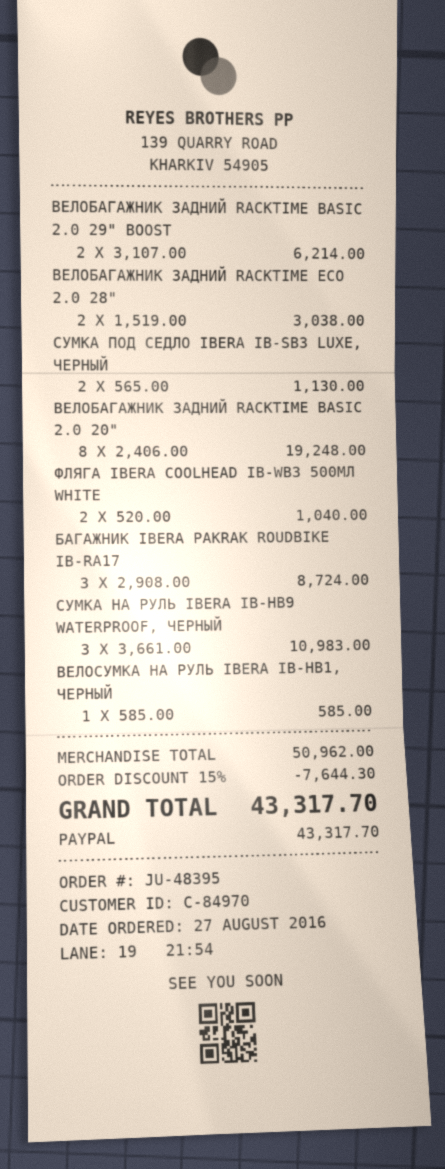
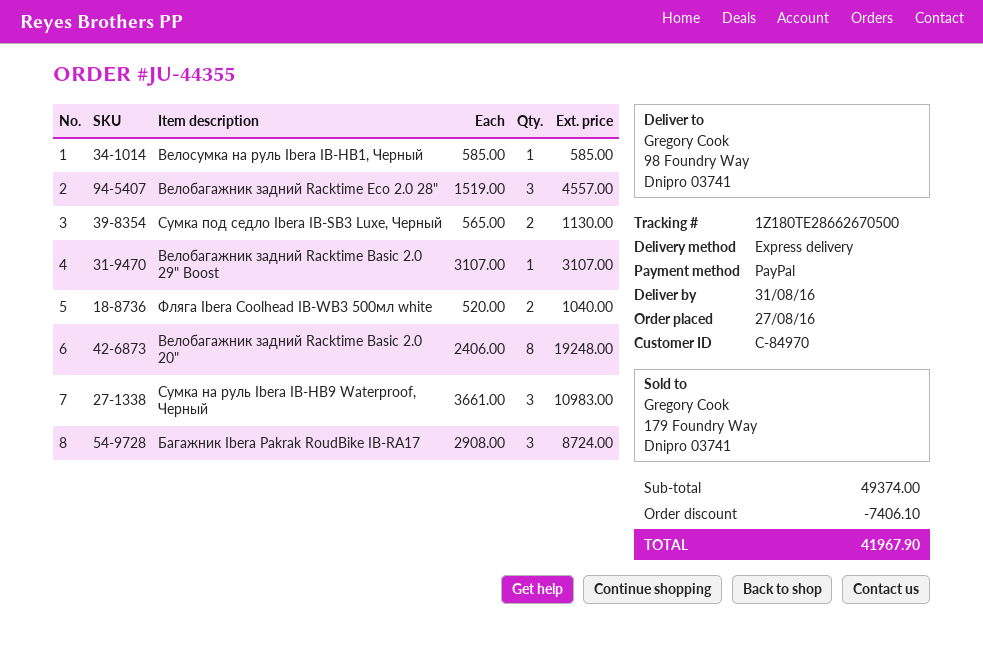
order number: JU-48395 -> JU-44355
ВЕЛОБАГАЖНИК ЗАДНИЙ RACKTIME BASIC 2.0 29" BOOST: 2 x 3107.00 = 6214.00 -> 1 x 3107.00 = 3107.00
ВЕЛОБАГАЖНИК ЗАДНИЙ RACKTIME ECO 2.0 28": 2 x 1519.00 = 3038.00 -> 3 x 1519.00 = 4557.00
subtotal: 50962.00 -> 49374.00
discount: 7644.30 -> 7406.10
total: 43317.70 -> 41967.90

